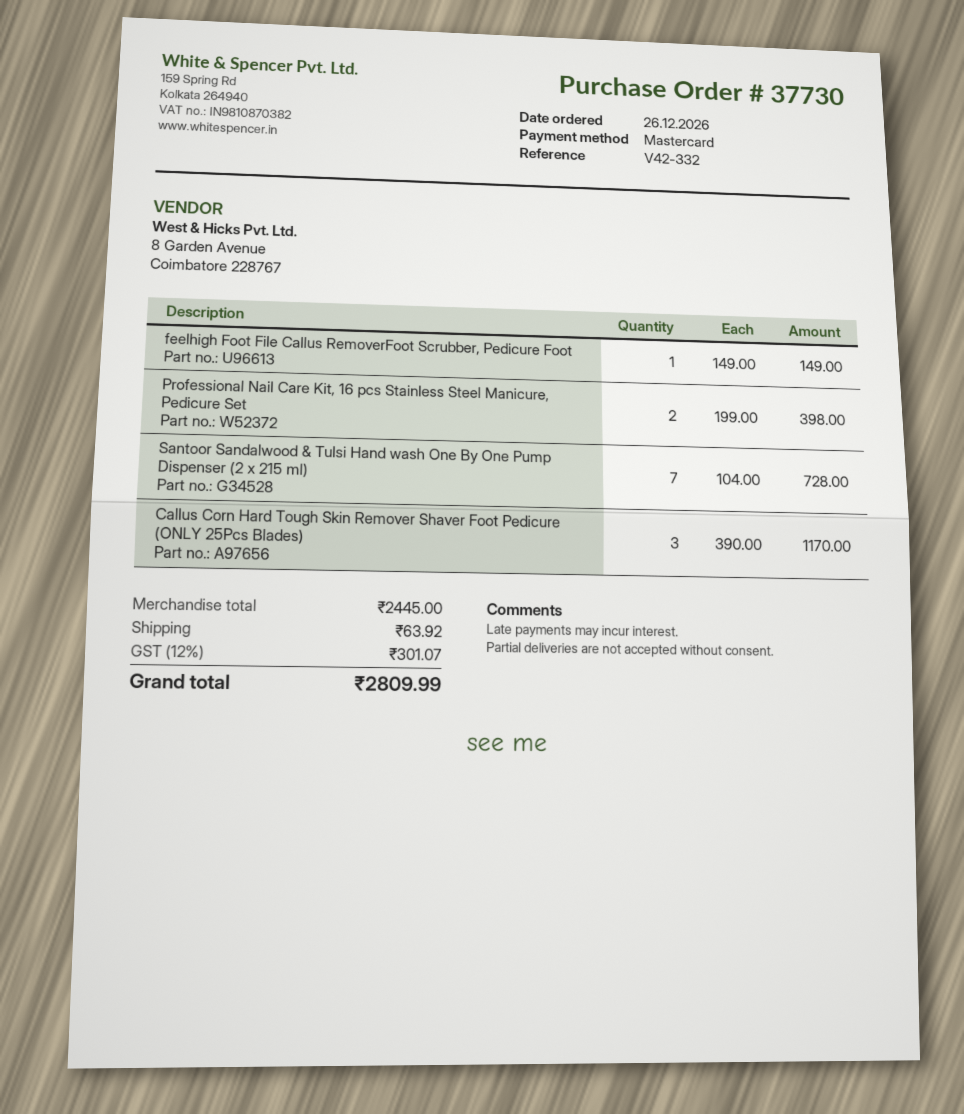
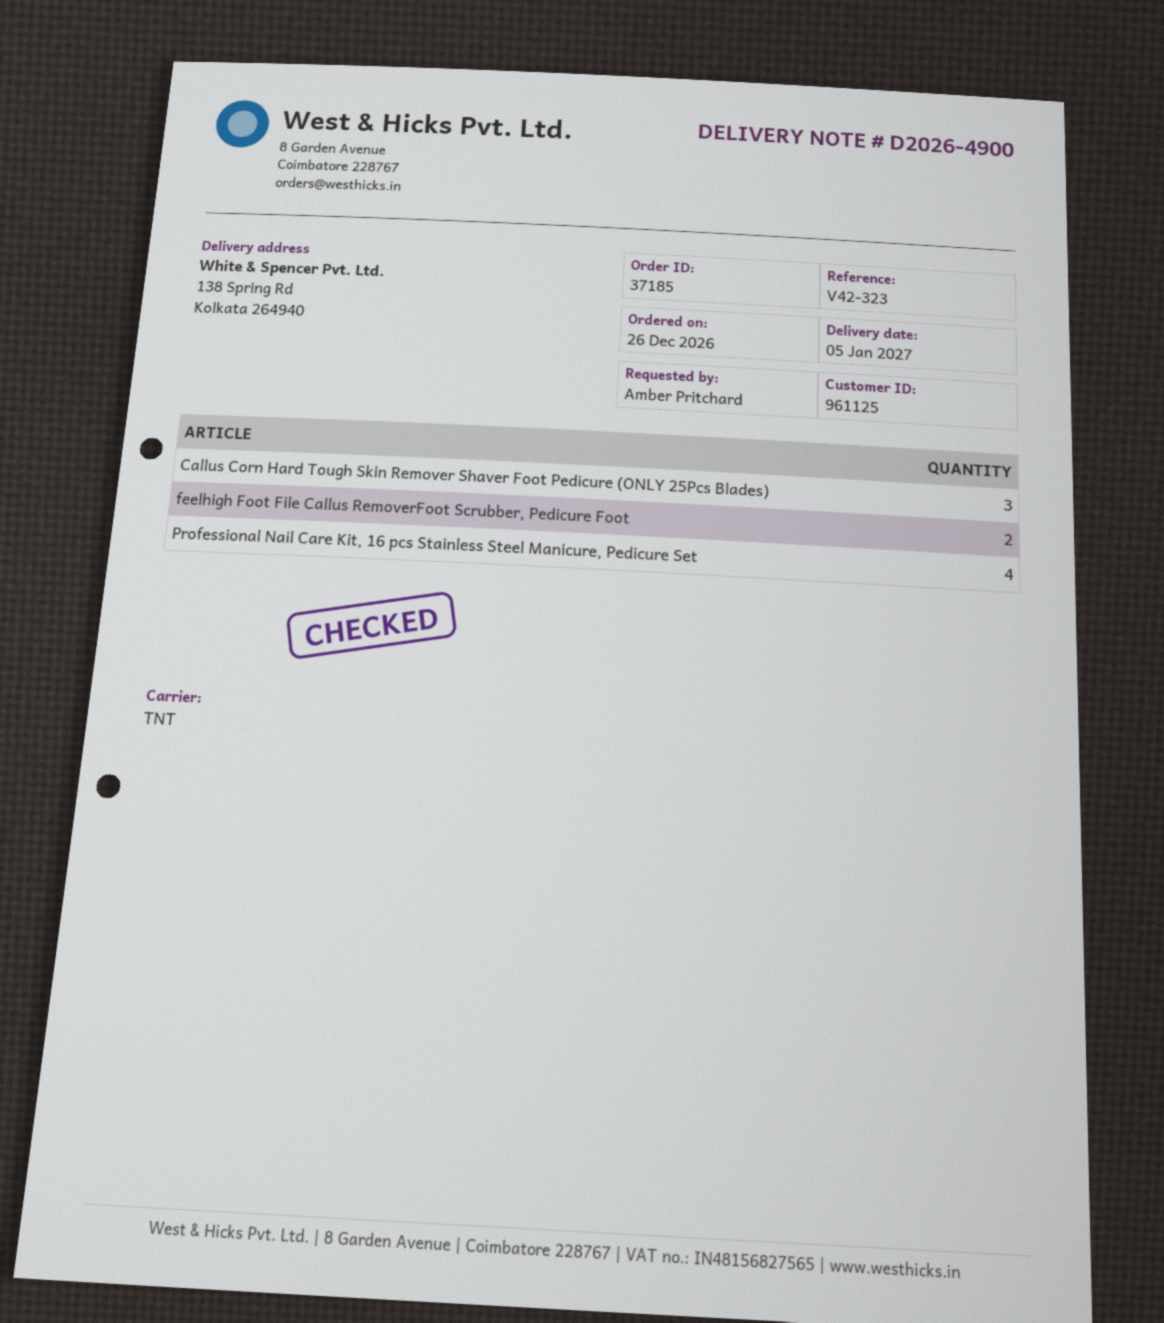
order number: 37730 -> 37185
reference: V42-332 -> V42-323
feelhigh Foot File Callus RemoverFoot Scrubber, Pedicure Foot: 1 -> 2
Professional Nail Care Kit, 16 pcs Stainless Steel Manicure, Pedicure Set: 2 -> 4
Santoor Sandalwood & Tulsi Hand wash One By One Pump Dispenser (2 x 215 ml): 7 -> none

